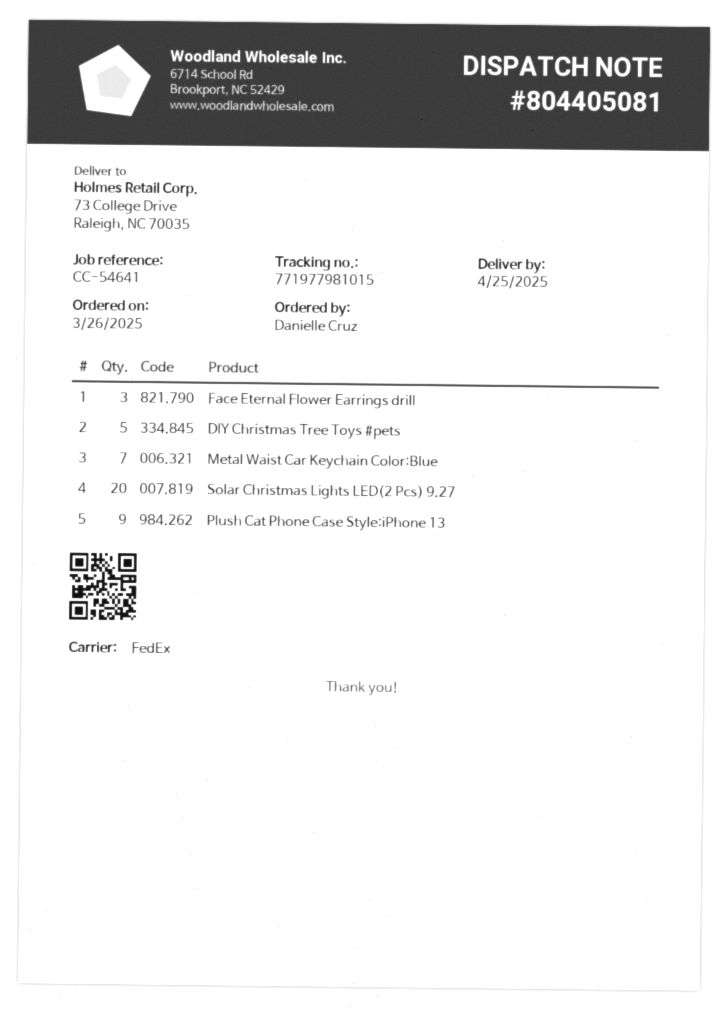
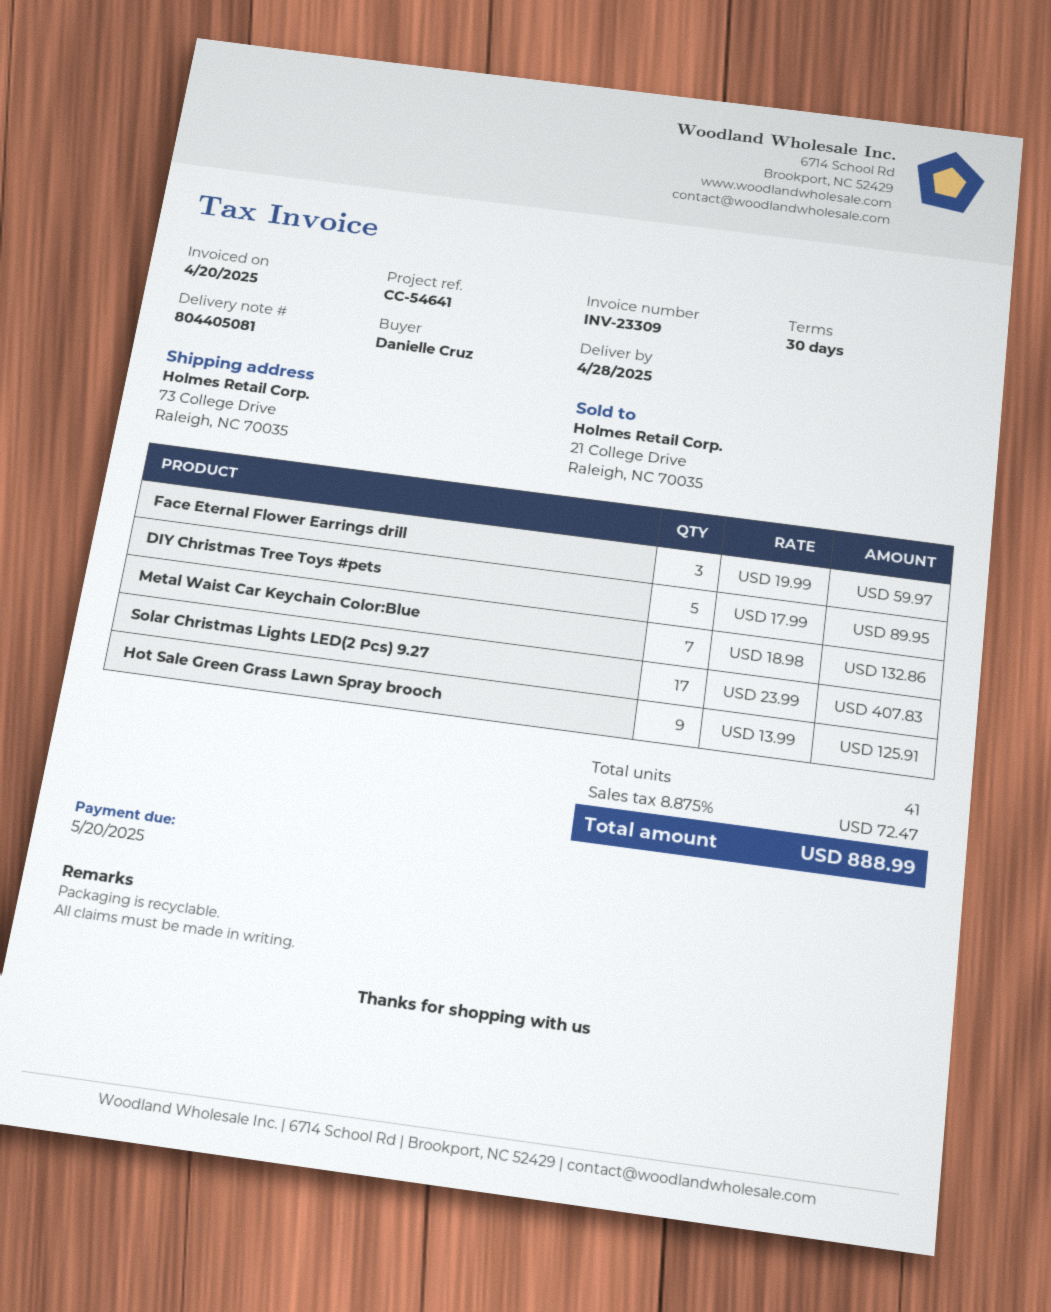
delivery date: 2025-04-25 -> 2025-04-28
Solar Christmas Lights LED(2 Pcs) 9.27: 20 -> 17
Plush Cat Phone Case Style:iPhone 13: 9 -> none
Hot Sale Green Grass Lawn Spray brooch: none -> 9

